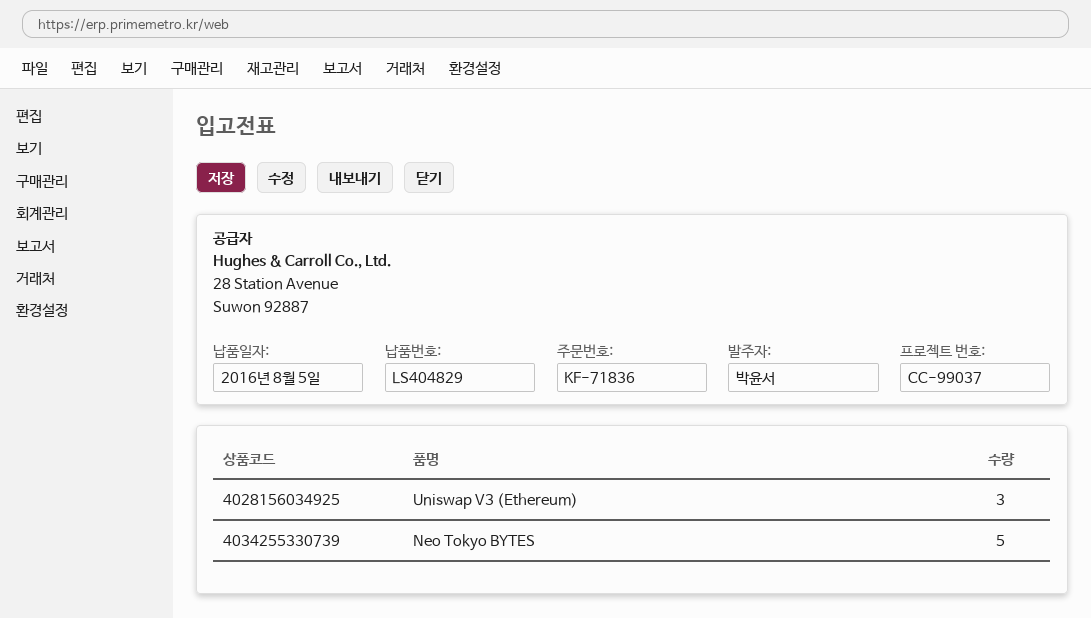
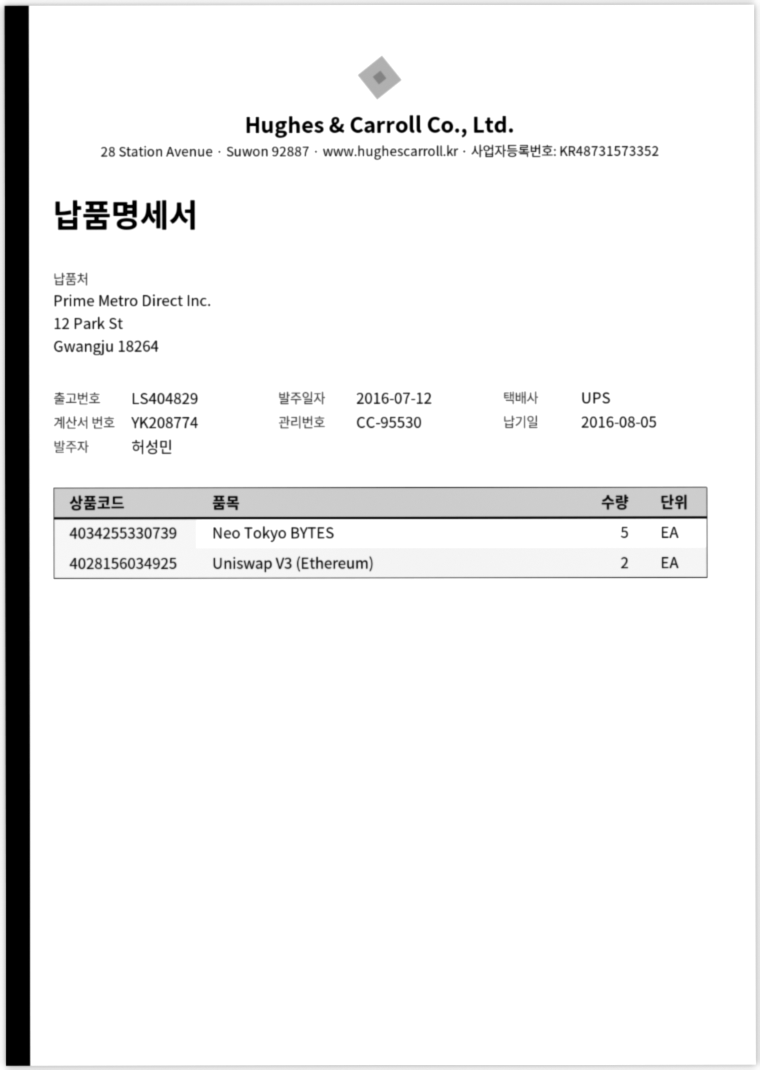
reference: CC-99037 -> CC-95530
ordered by: 박윤서 -> 허성민
Uniswap V3 (Ethereum): 3 -> 2

